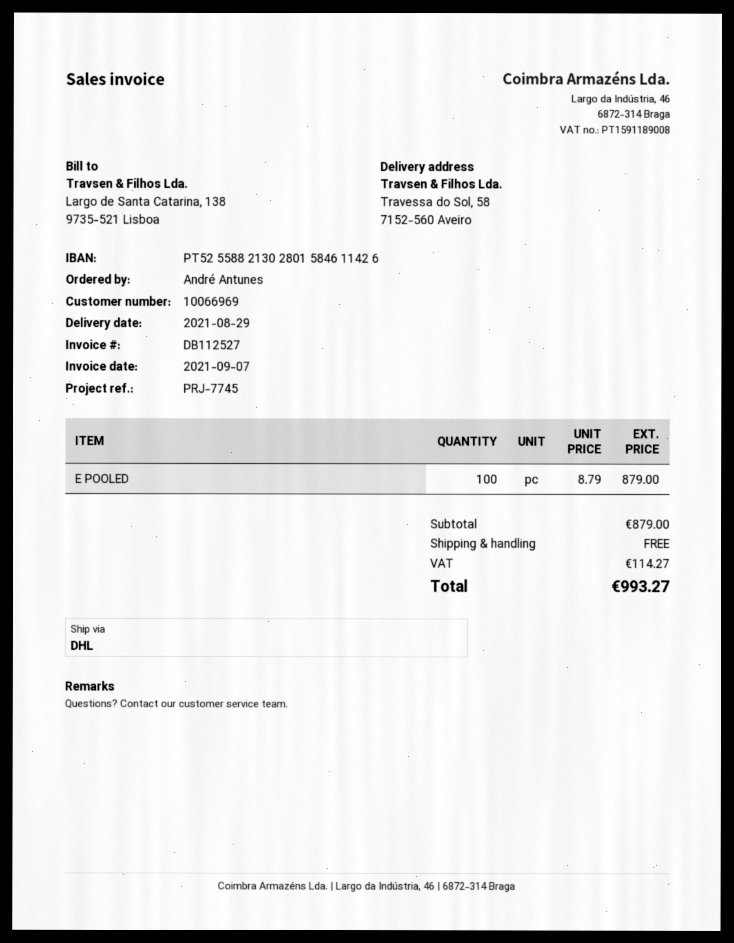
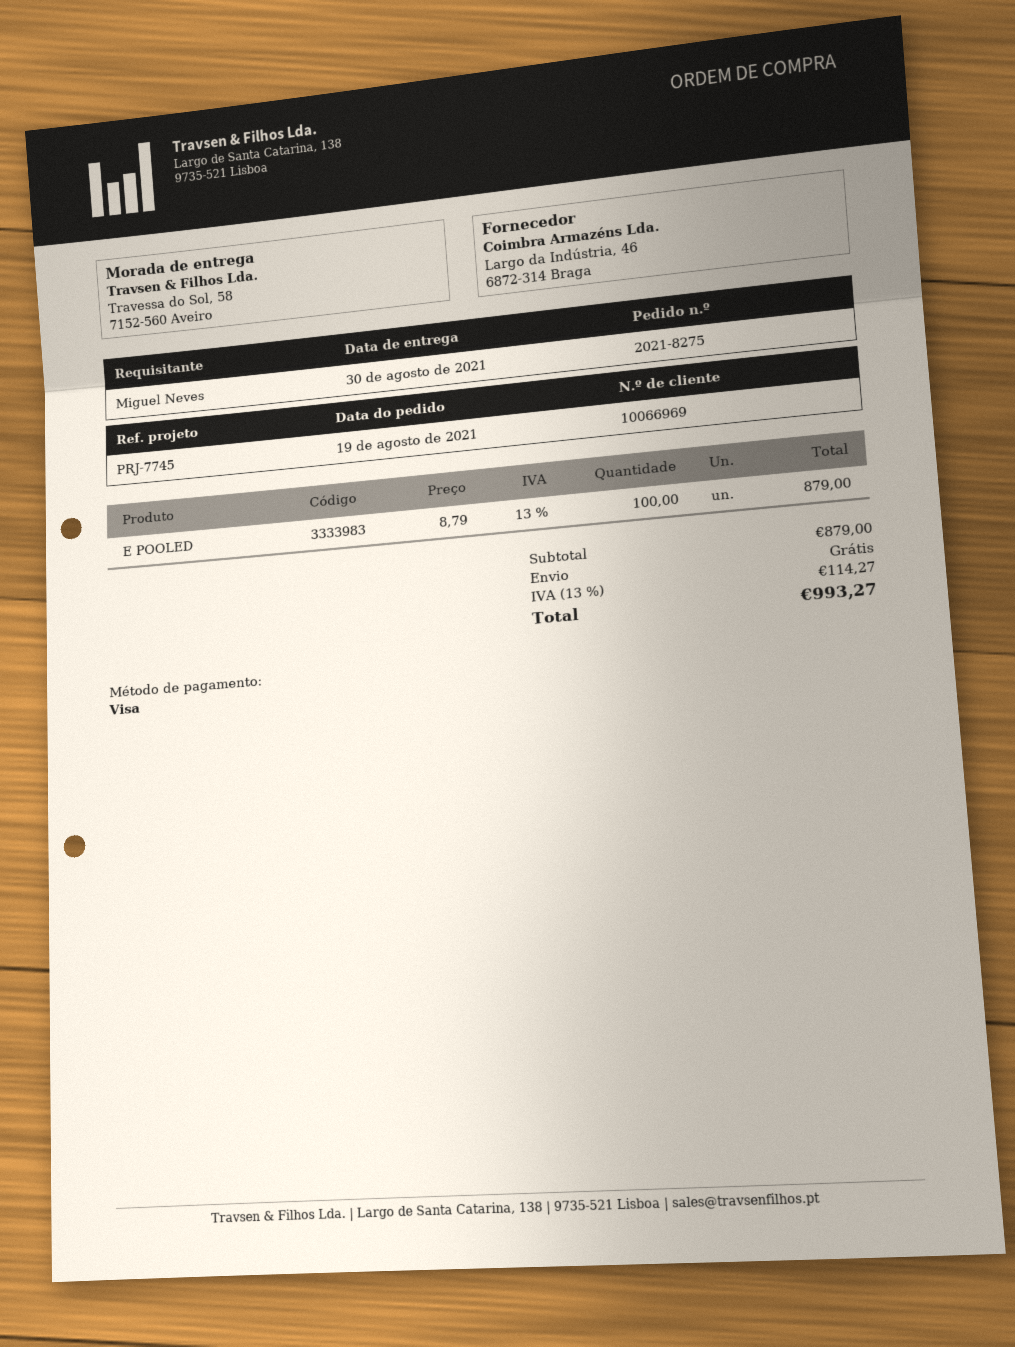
delivery date: 2021-08-29 -> 2021-08-30
ordered by: André Antunes -> Miguel Neves

